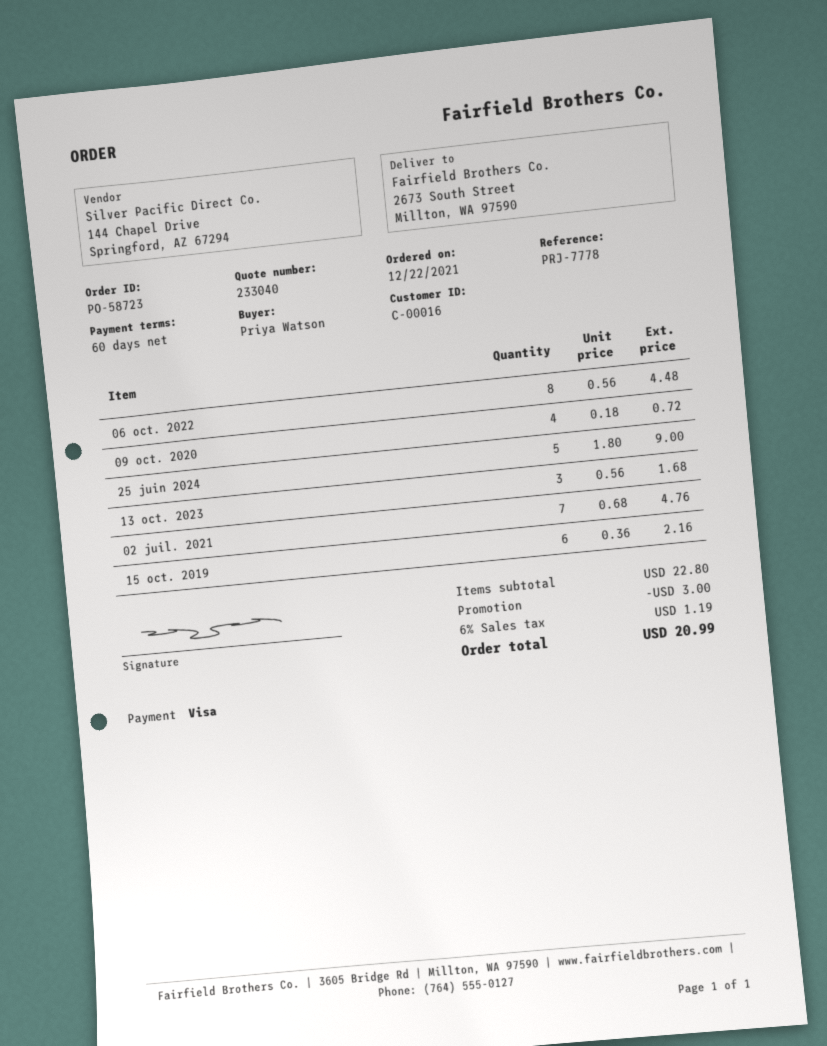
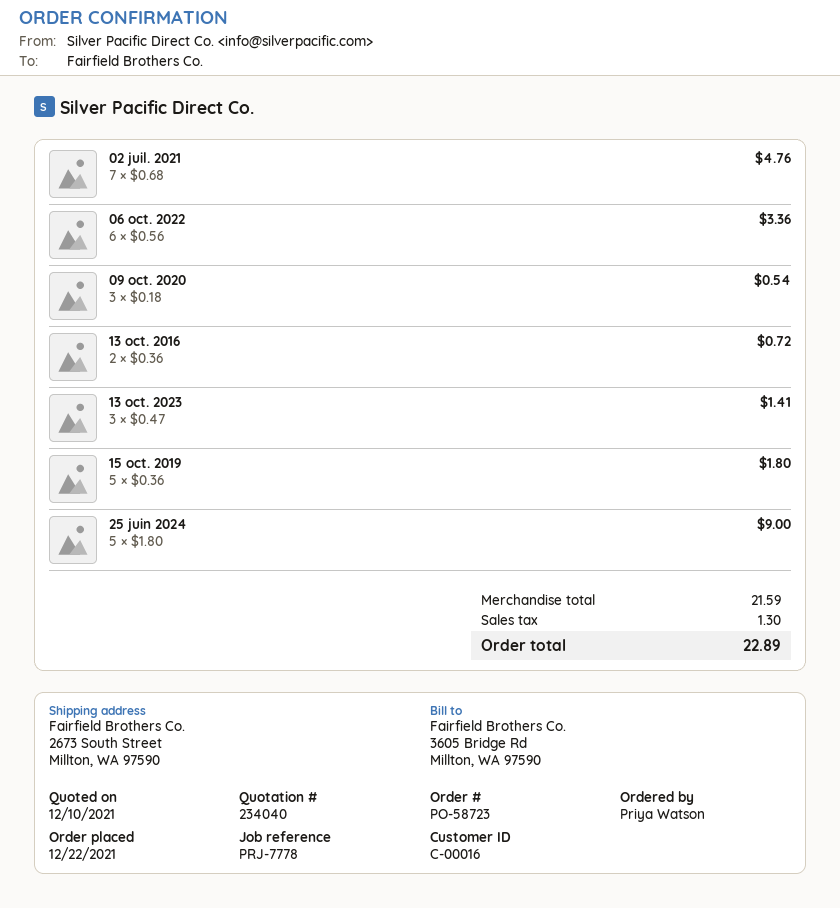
quote number: 233040 -> 234040
06 oct. 2022: 8 x 0.56 = 4.48 -> 6 x 0.56 = 3.36
09 oct. 2020: 4 x 0.18 = 0.72 -> 3 x 0.18 = 0.54
13 oct. 2023: 3 x 0.56 = 1.68 -> 3 x 0.47 = 1.41
15 oct. 2019: 6 x 0.36 = 2.16 -> 5 x 0.36 = 1.80
13 oct. 2016: none -> 2 x 0.36 = 0.72
subtotal: 22.80 -> 21.59
discount: 3.00 -> none
tax: 1.19 -> 1.30
total: 20.99 -> 22.89

